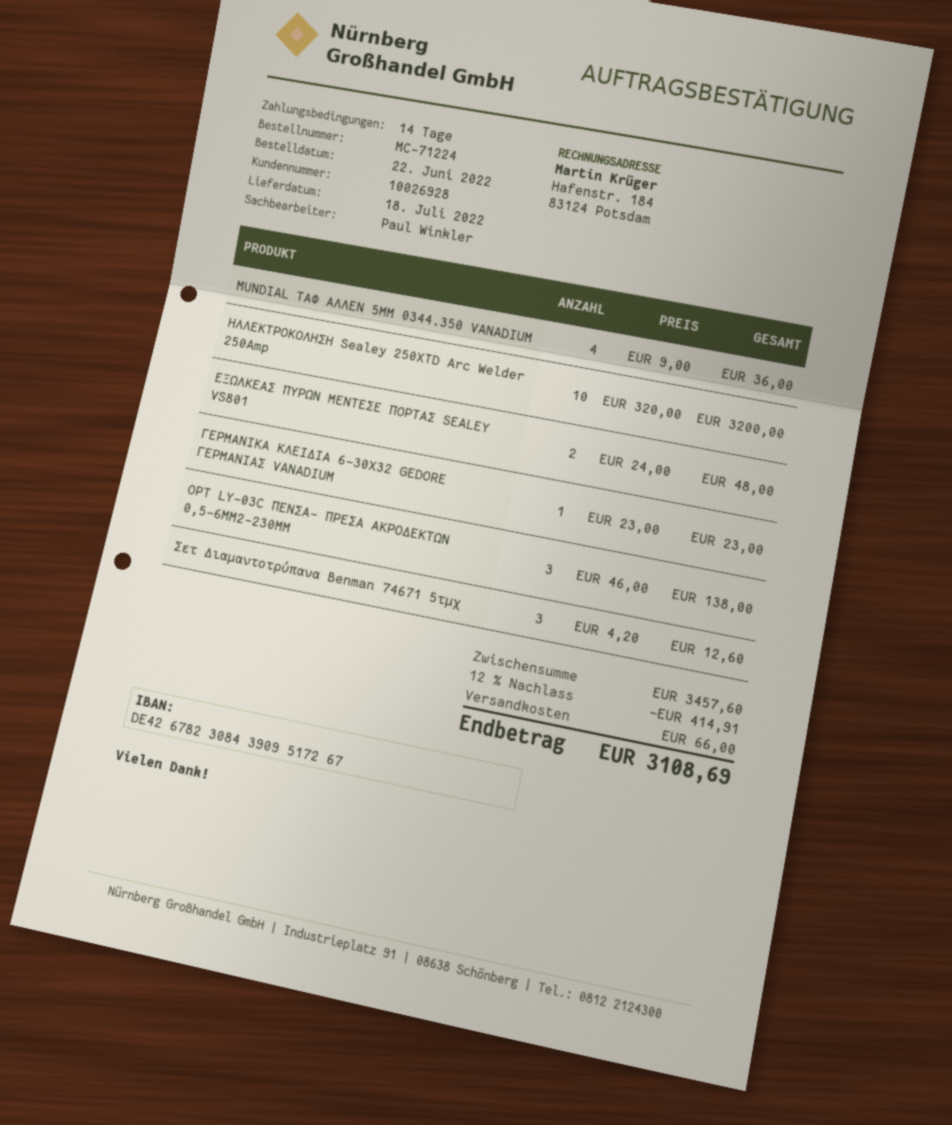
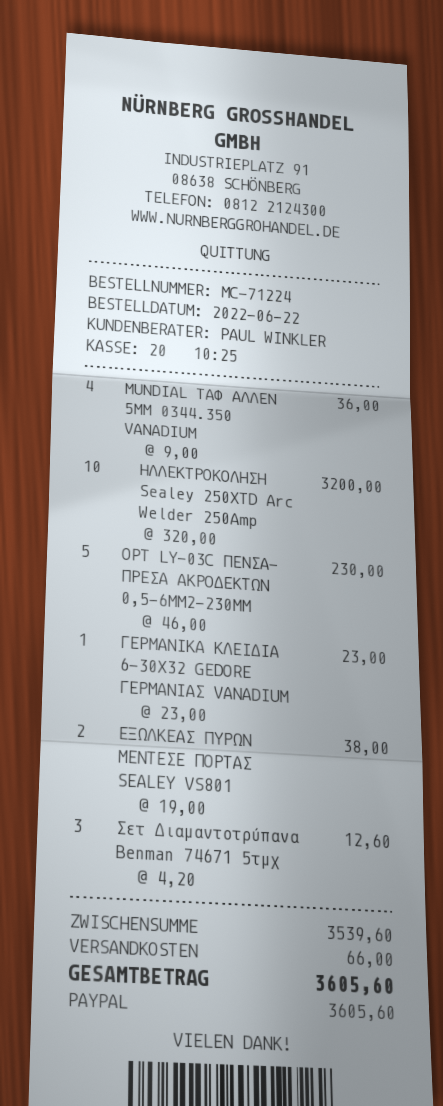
ΕΞΩΛΚΕΑΣ ΠΥΡΩΝ ΜΕΝΤΕΣΕ ΠΟΡΤΑΣ SEALEY VS801: 2 x 24.00 = 48.00 -> 2 x 19.00 = 38.00
OPT LY-03C ΠΕΝΣΑ- ΠΡΕΣΑ ΑΚΡΟΔΕΚΤΩΝ 0,5-6MM2-230MM: 3 x 46.00 = 138.00 -> 5 x 46.00 = 230.00
subtotal: 3457.60 -> 3539.60
discount: 12% = 414.91 -> none
total: 3108.69 -> 3605.60

